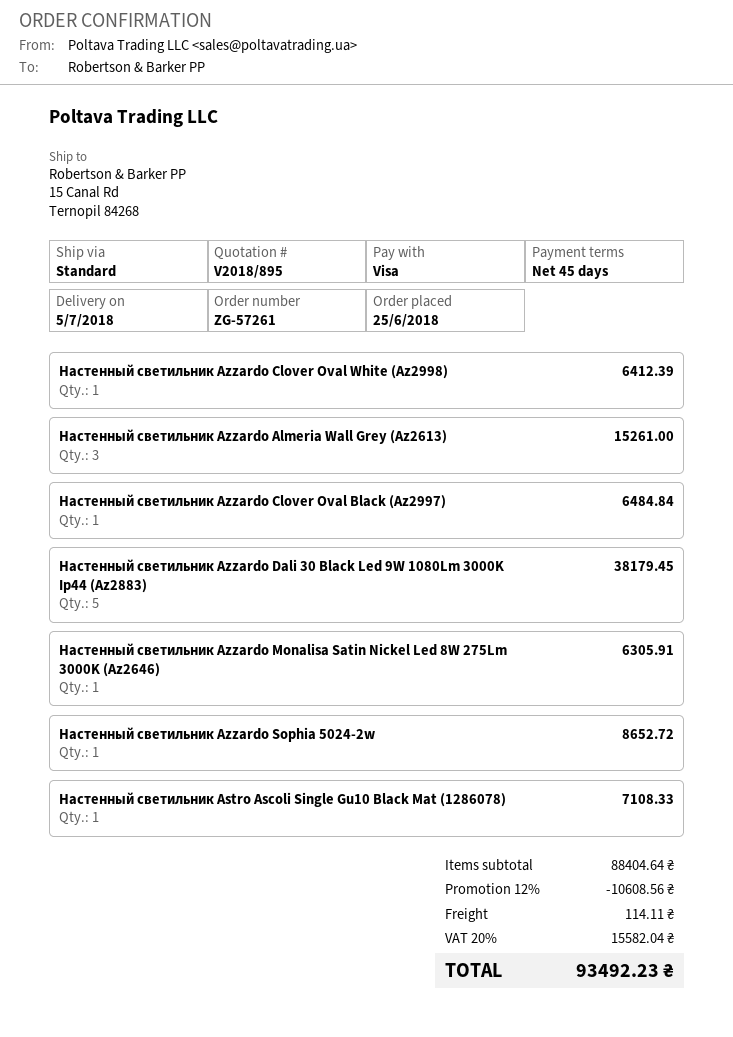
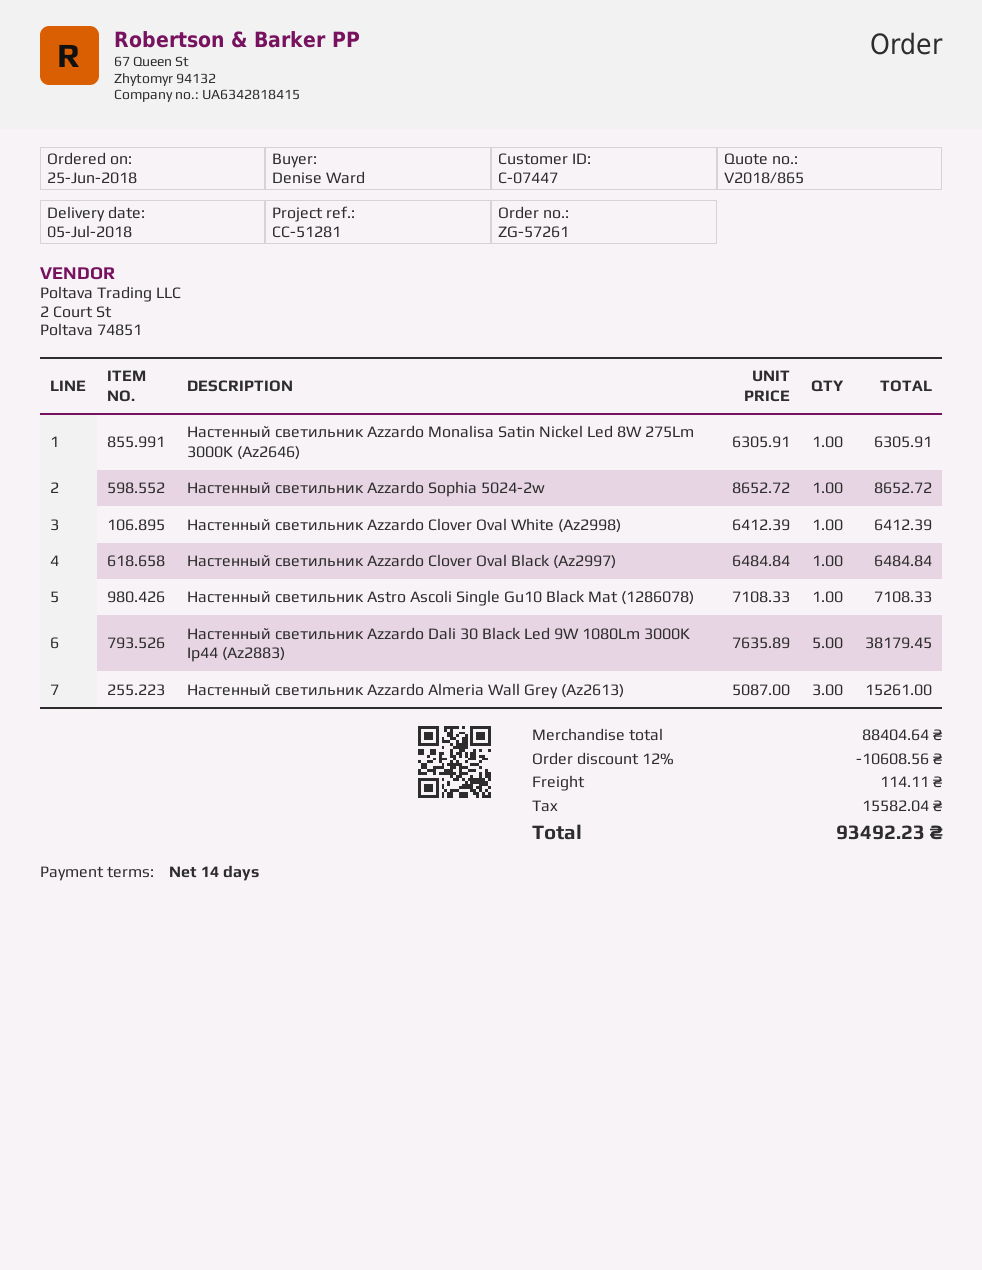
quote number: V2018/895 -> V2018/865
payment terms: 45 days -> 14 days

